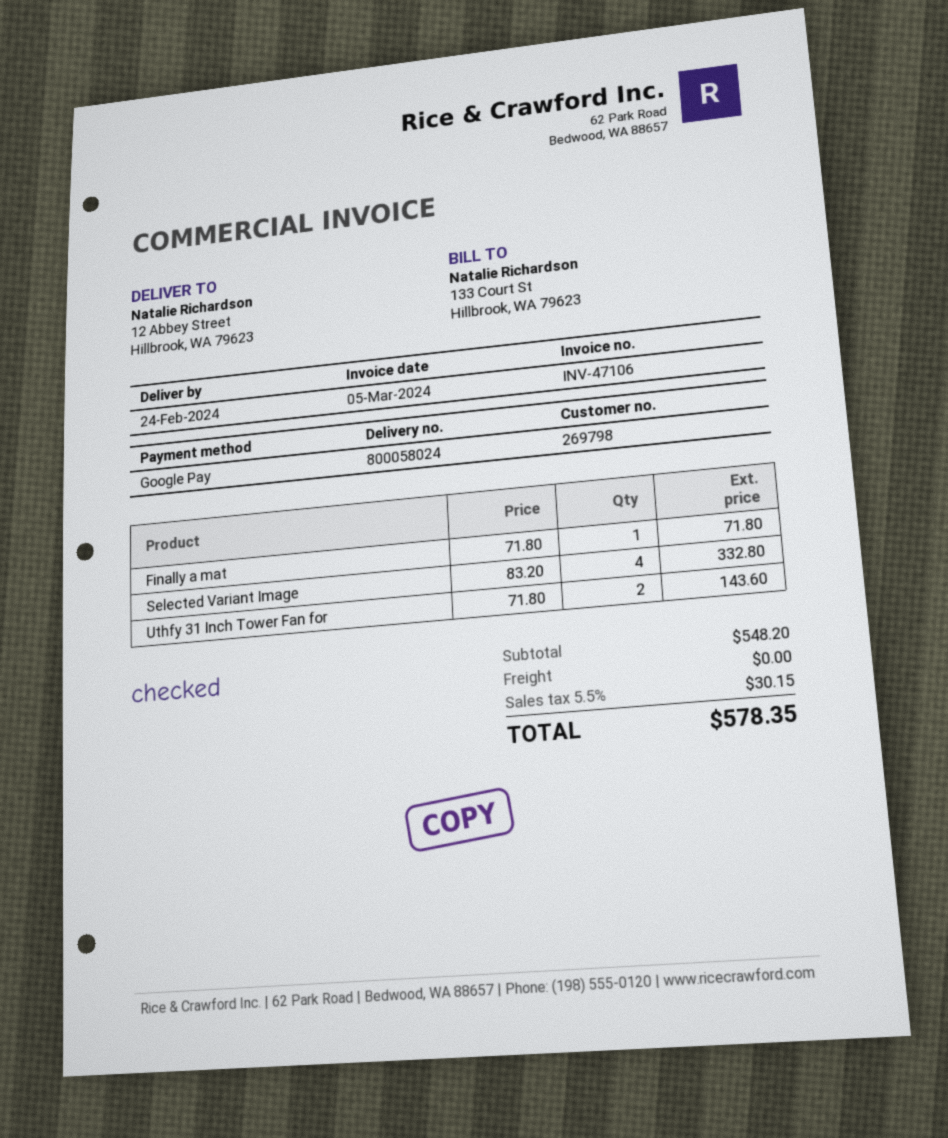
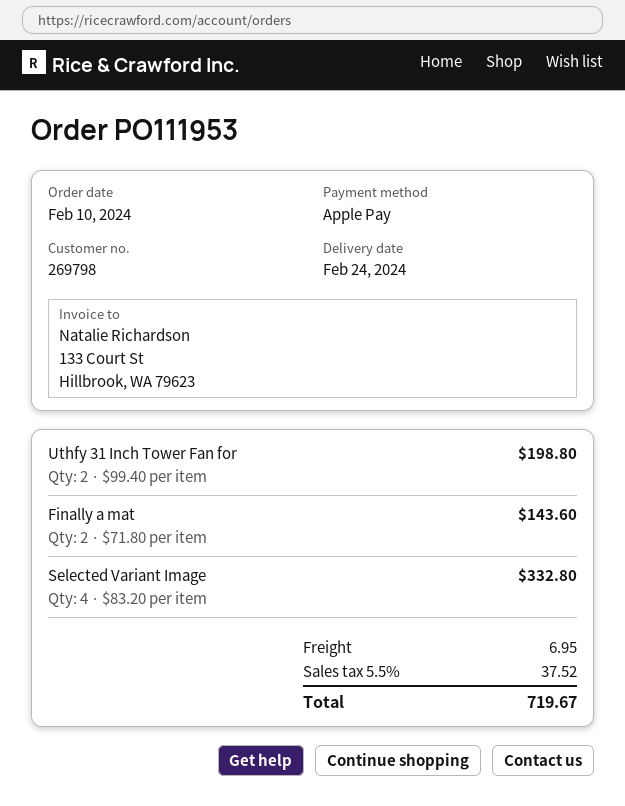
payment method: Google Pay -> Apple Pay
Finally a mat: 1 x 71.80 = 71.80 -> 2 x 71.80 = 143.60
Uthfy 31 Inch Tower Fan for: 2 x 71.80 = 143.60 -> 2 x 99.40 = 198.80
shipping: 0.00 -> 6.95
tax: 5.5% = 30.15 -> 5.5% = 37.52
total: 578.35 -> 719.67

